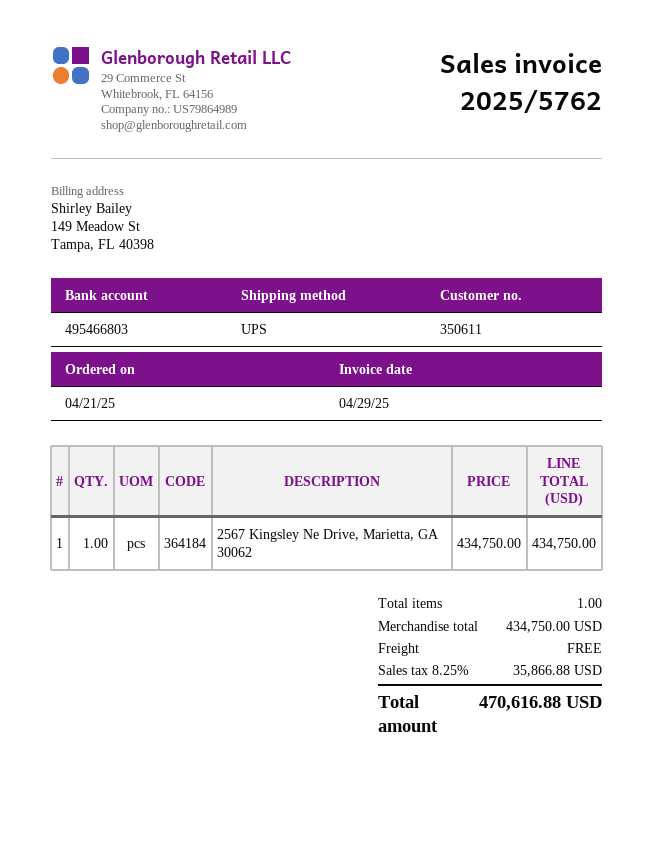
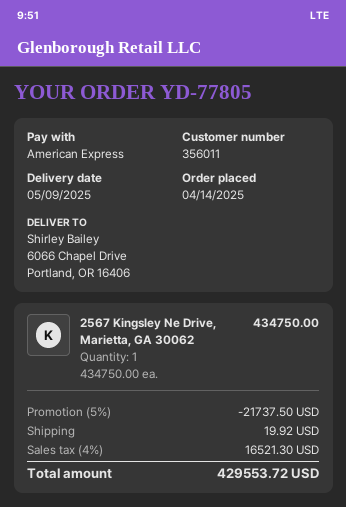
order date: 2025-04-21 -> 2025-04-14
customer number: 350611 -> 356011
discount: none -> 5% = 21737.50
shipping: 0.00 -> 19.92
tax: 8.25% = 35866.88 -> 4% = 16521.30
total: 470616.88 -> 429553.72

